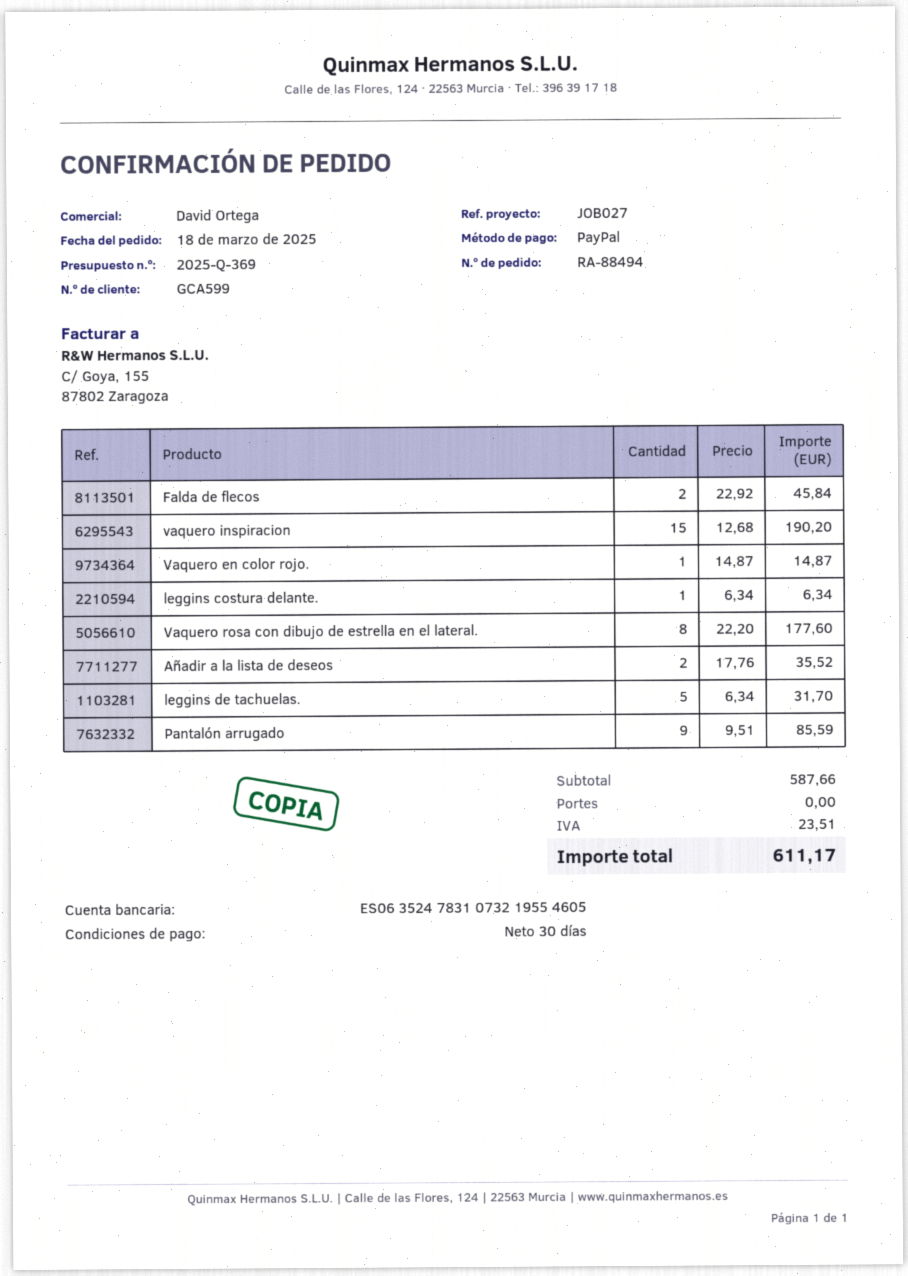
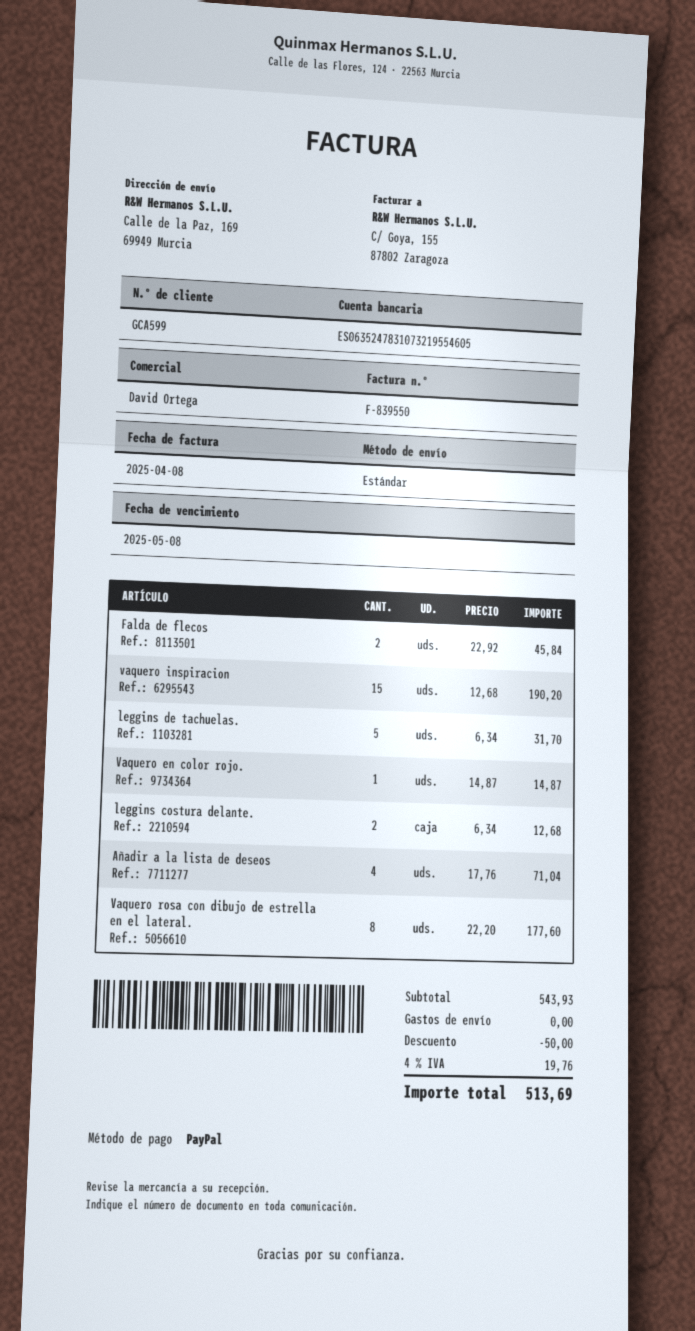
leggins costura delante.: 1 x 6.34 = 6.34 -> 2 x 6.34 = 12.68
Añadir a la lista de deseos: 2 x 17.76 = 35.52 -> 4 x 17.76 = 71.04
Pantalón arrugado: 9 x 9.51 = 85.59 -> none
subtotal: 587.66 -> 543.93
discount: none -> 50.00
tax: 23.51 -> 19.76
total: 611.17 -> 513.69

